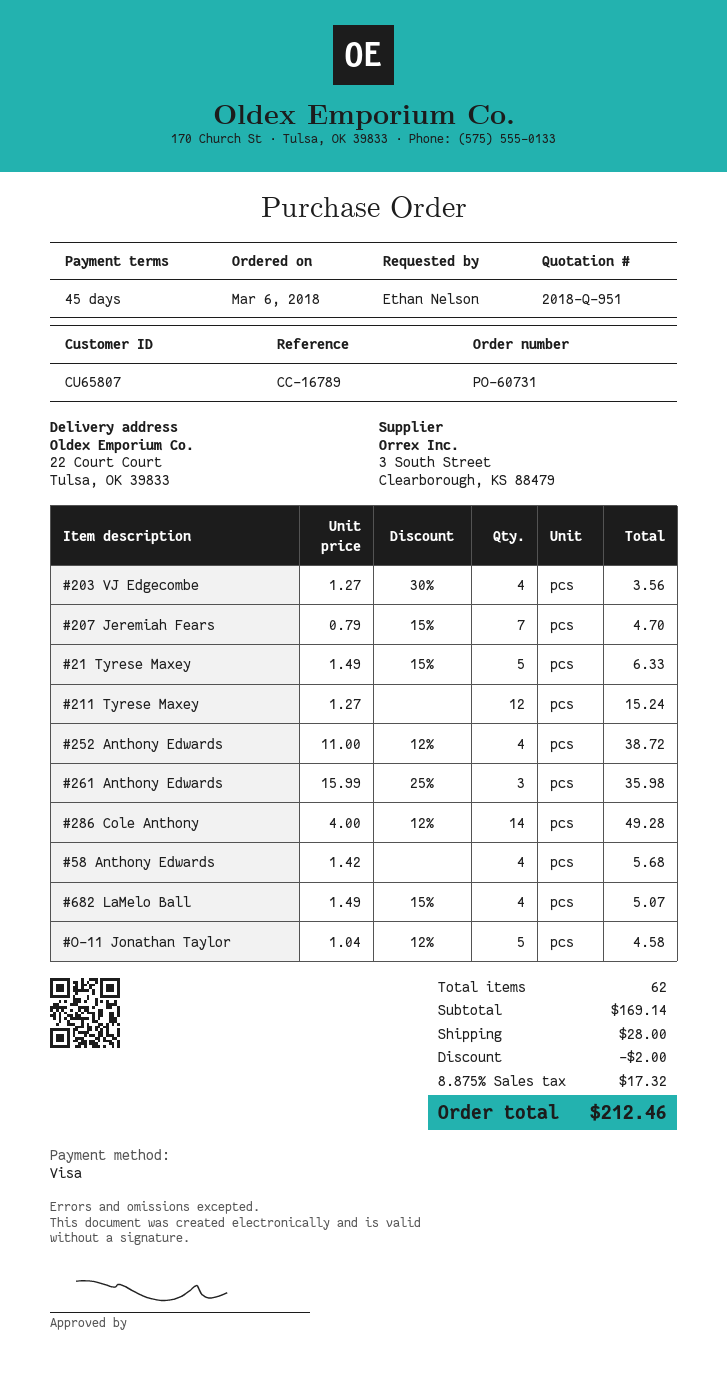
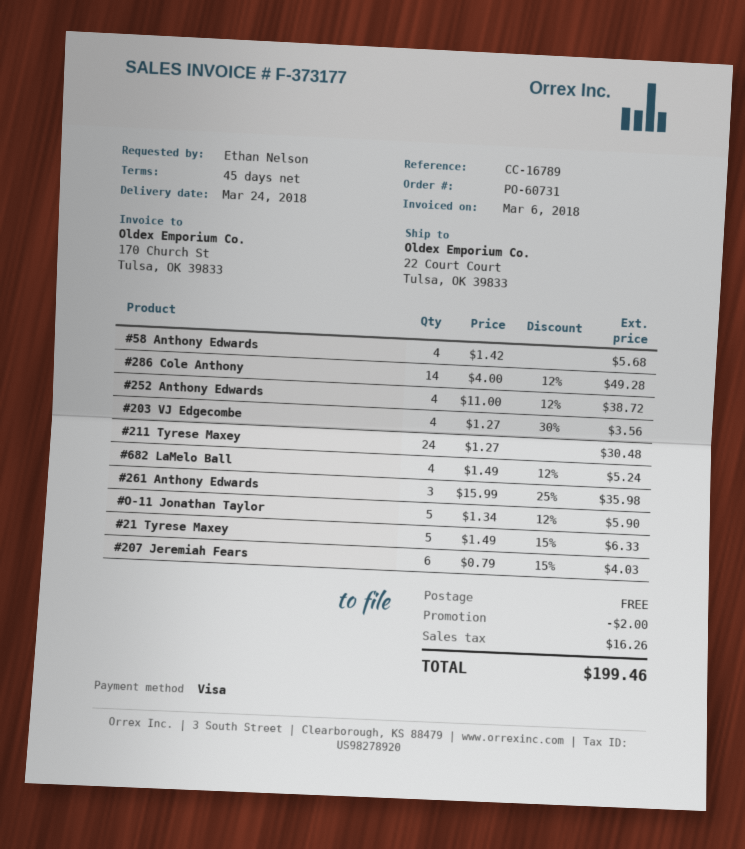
#207 Jeremiah Fears: 7 x 0.79 - 15% = 4.70 -> 6 x 0.79 - 15% = 4.03
#211 Tyrese Maxey: 12 x 1.27 = 15.24 -> 24 x 1.27 = 30.48
#682 LaMelo Ball: 4 x 1.49 - 15% = 5.07 -> 4 x 1.49 - 12% = 5.24
#O-11 Jonathan Taylor: 5 x 1.04 - 12% = 4.58 -> 5 x 1.34 - 12% = 5.90
shipping: 28.00 -> 0.00
tax: 17.32 -> 16.26
total: 212.46 -> 199.46

